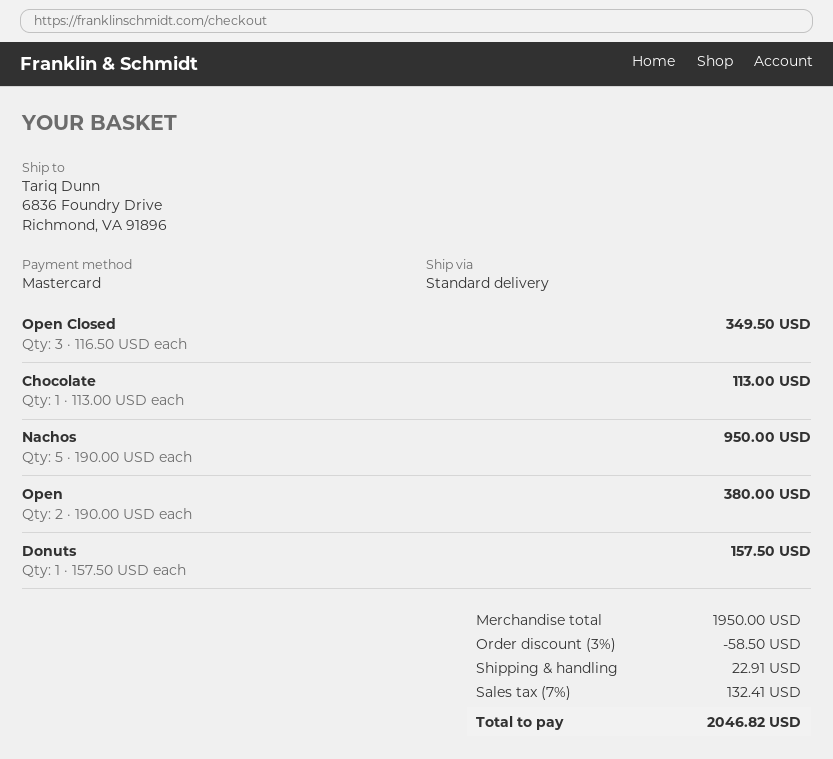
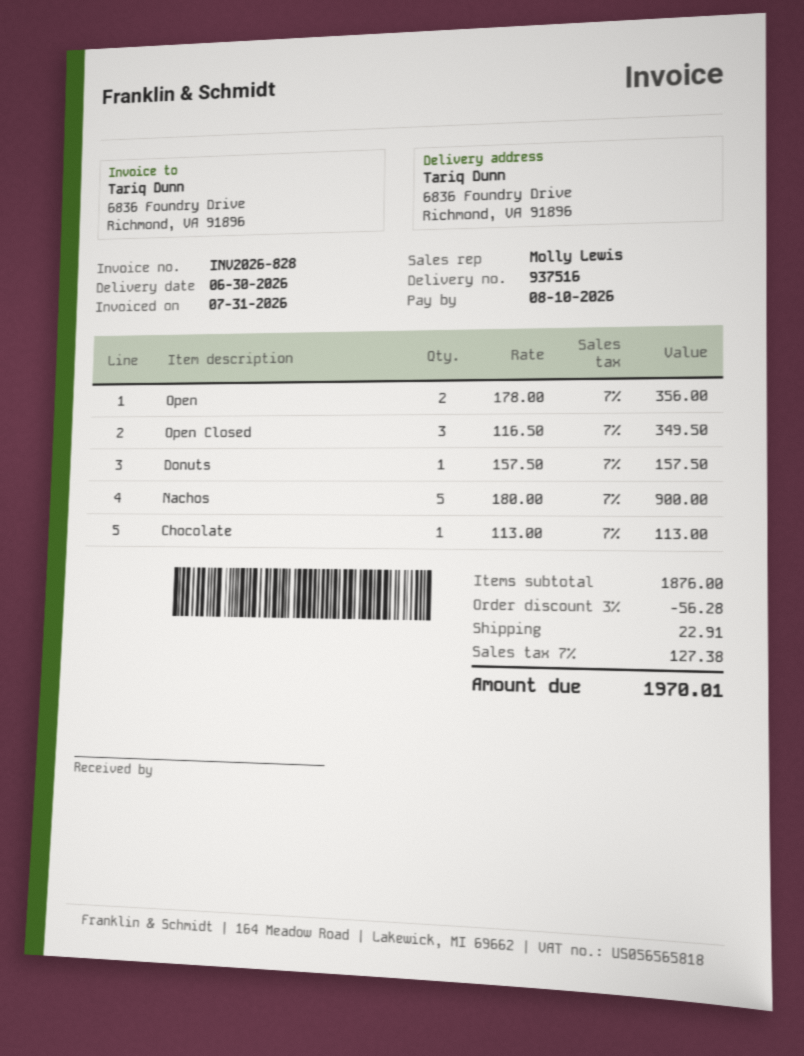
Nachos: 5 x 190.00 = 950.00 -> 5 x 180.00 = 900.00
Open: 2 x 190.00 = 380.00 -> 2 x 178.00 = 356.00
subtotal: 1950.00 -> 1876.00
discount: 3% = 58.50 -> 3% = 56.28
tax: 7% = 132.41 -> 7% = 127.38
total: 2046.82 -> 1970.01

